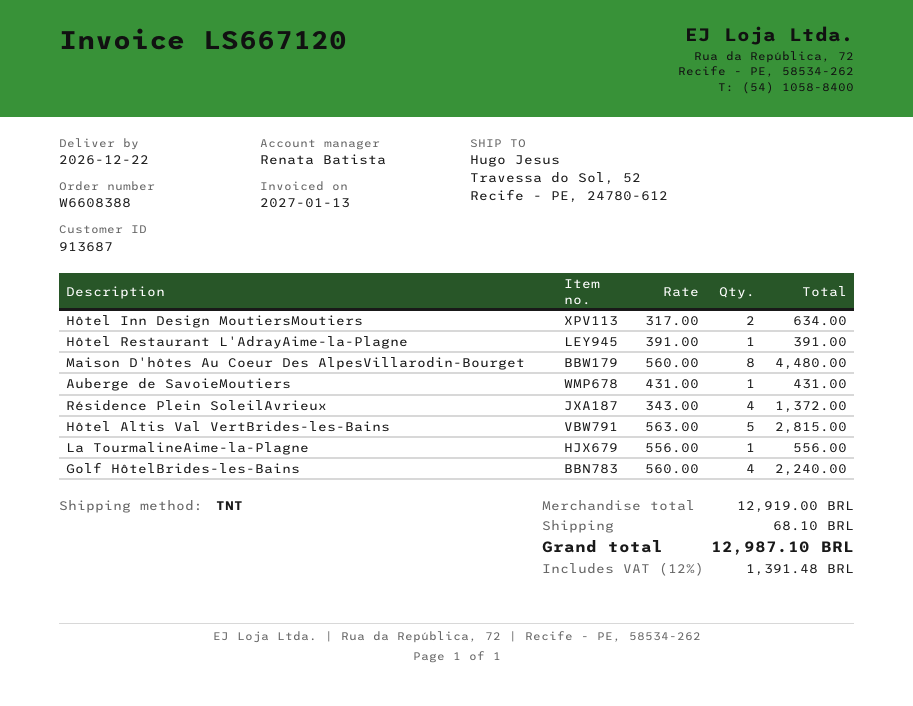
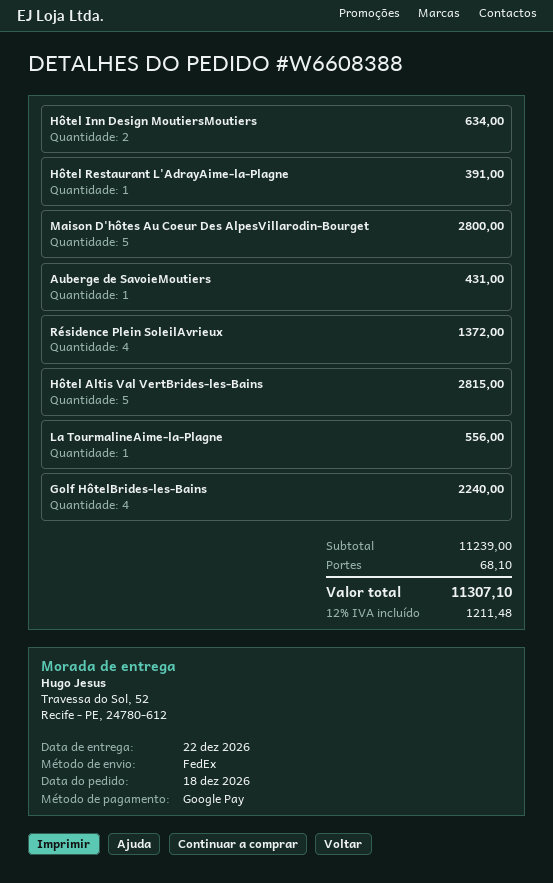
shipping method: TNT -> FedEx
Maison D'hôtes Au Coeur Des AlpesVillarodin-Bourget: 8 for 4480.00 -> 5 for 2800.00
subtotal: 12919.00 -> 11239.00
tax: 12% = 1391.48 -> 12% = 1211.48
total: 12987.10 -> 11307.10

